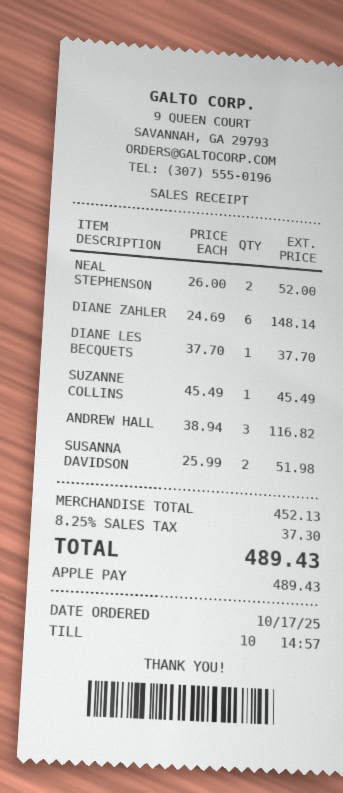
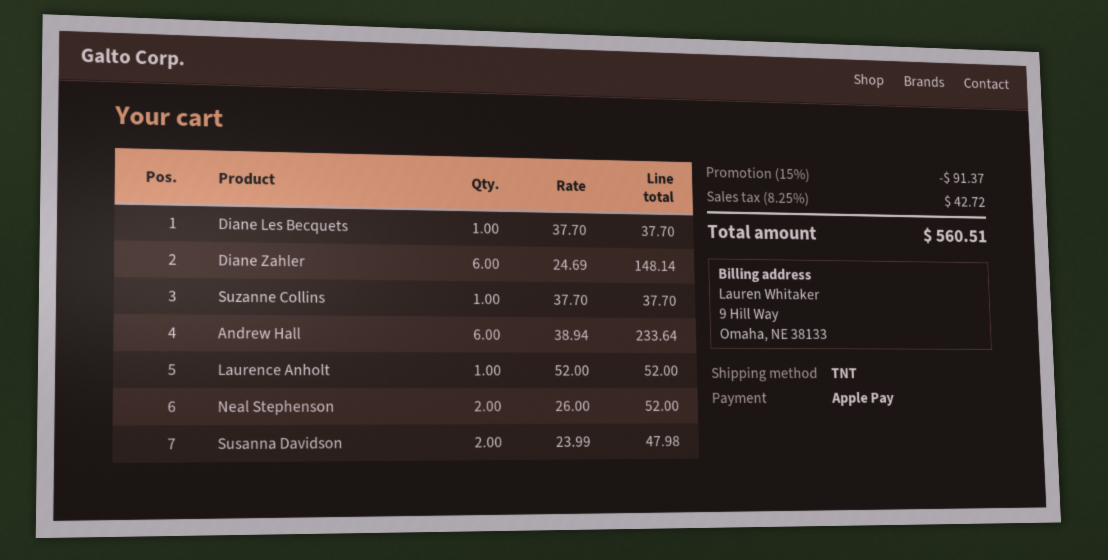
SUZANNE COLLINS: 1 x 45.49 = 45.49 -> 1 x 37.70 = 37.70
ANDREW HALL: 3 x 38.94 = 116.82 -> 6 x 38.94 = 233.64
SUSANNA DAVIDSON: 2 x 25.99 = 51.98 -> 2 x 23.99 = 47.98
Laurence Anholt: none -> 1 x 52.00 = 52.00
discount: none -> 15% = 91.37
tax: 8.25% = 37.30 -> 8.25% = 42.72
total: 489.43 -> 560.51

